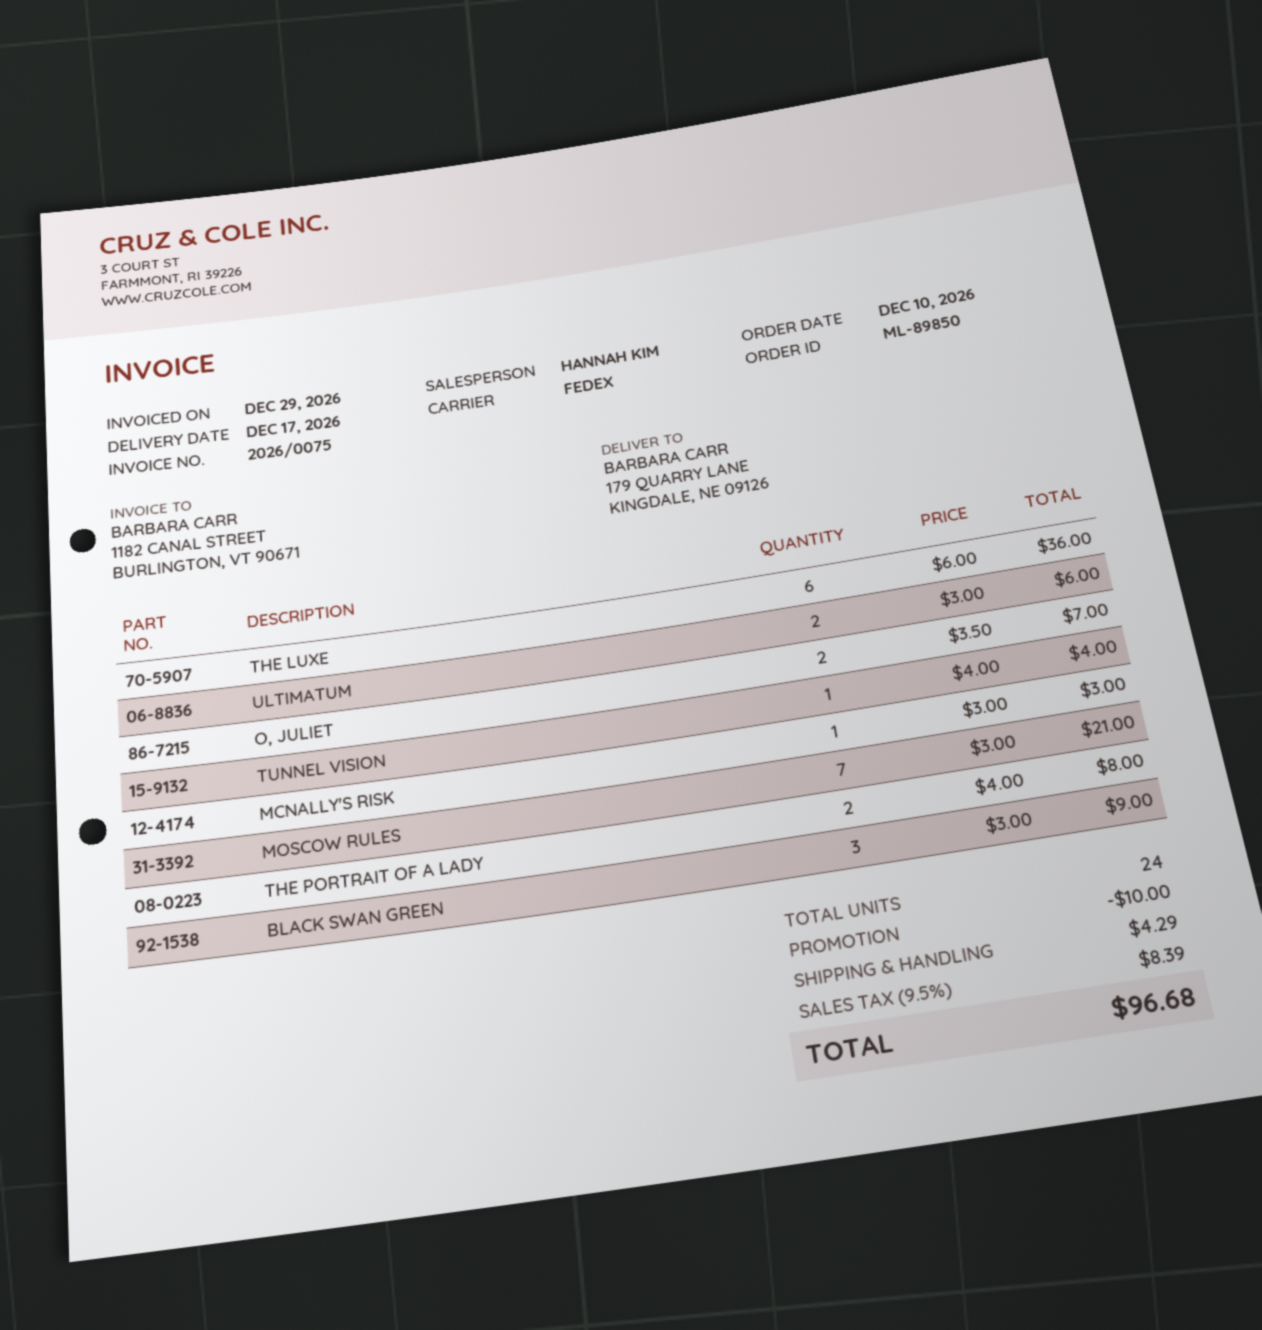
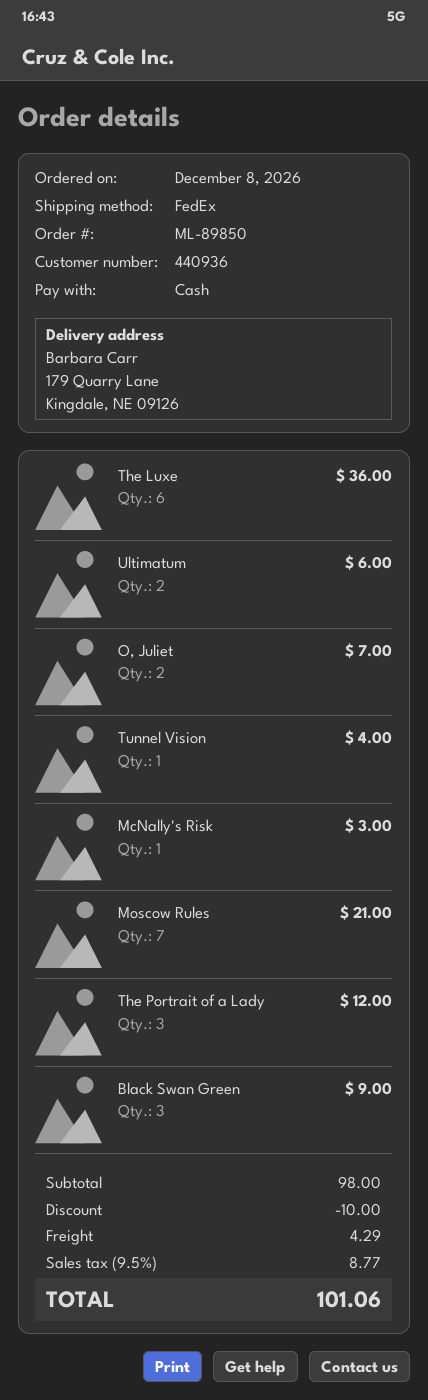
order date: 2026-12-10 -> 2026-12-08
THE PORTRAIT OF A LADY: 2 for 8.00 -> 3 for 12.00
tax: 9.5% = 8.39 -> 9.5% = 8.77
total: 96.68 -> 101.06

